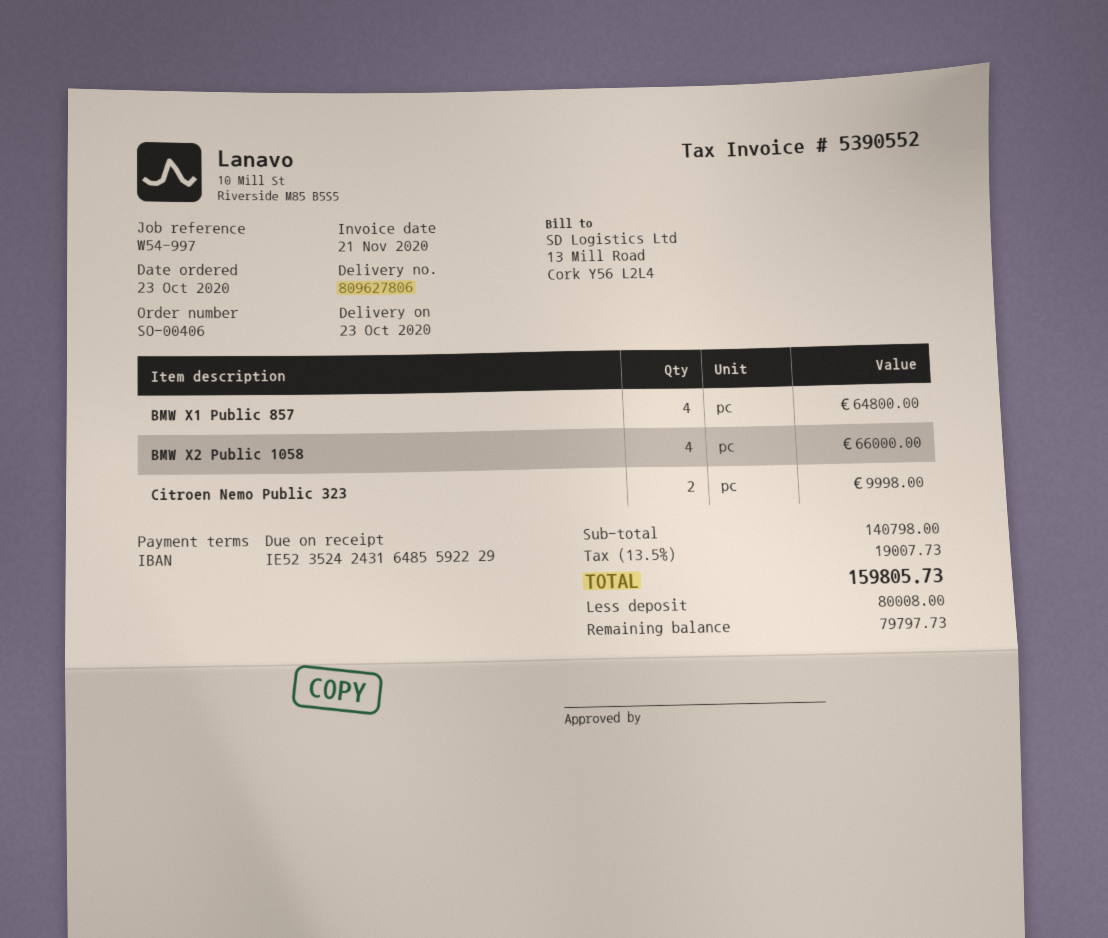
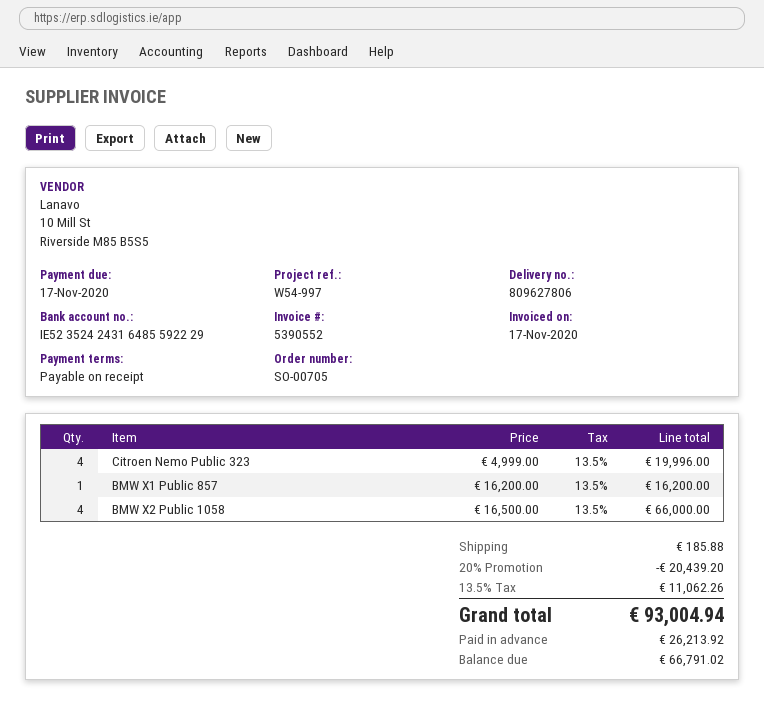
order number: SO-00406 -> SO-00705
invoice date: 2020-11-21 -> 2020-11-17
BMW X1 Public 857: 4 for 64800.00 -> 1 for 16200.00
Citroen Nemo Public 323: 2 for 9998.00 -> 4 for 19996.00
discount: none -> 20% = 20439.20
shipping: none -> 185.88
tax: 13.5% = 19007.73 -> 13.5% = 11062.26
total: 159805.73 -> 93004.94
deposit: 80008.00 -> 26213.92
balance: 79797.73 -> 66791.02

